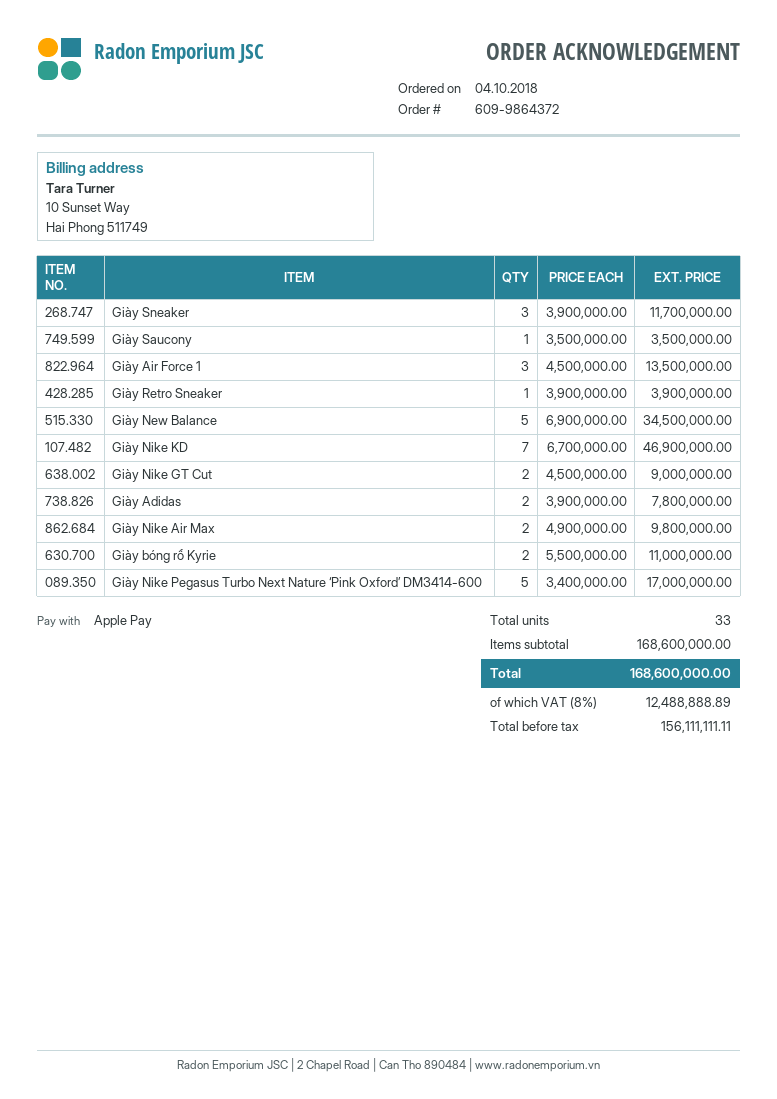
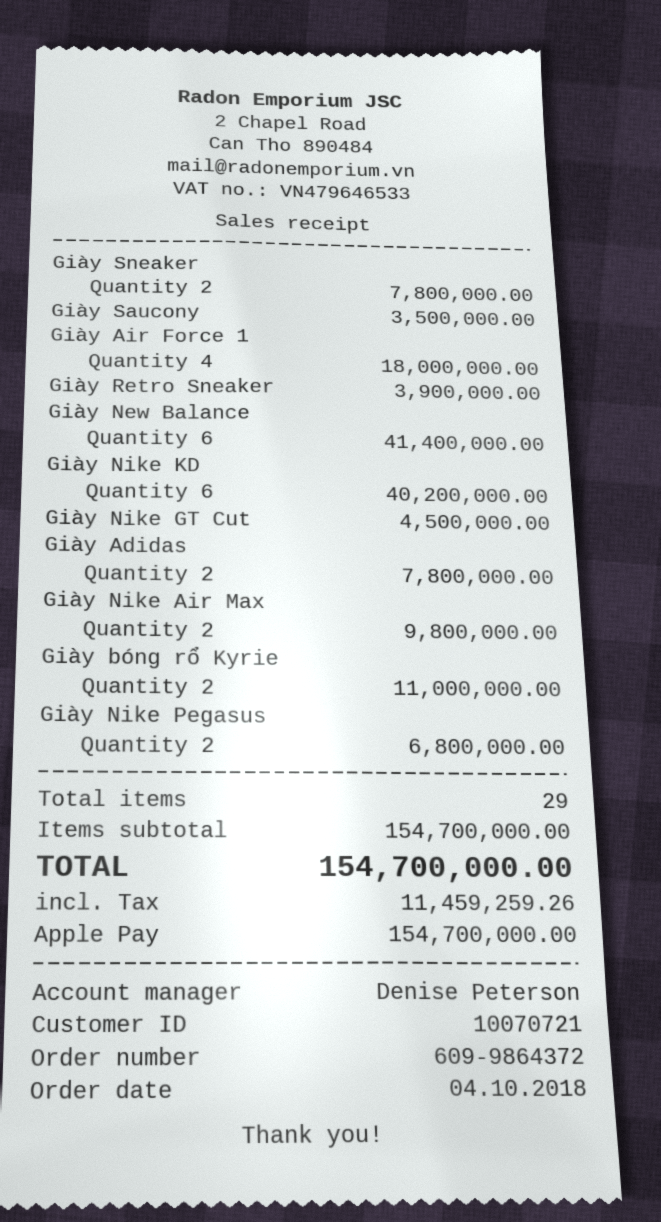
Giày Sneaker: 3 for 11700000.00 -> 2 for 7800000.00
Giày Air Force 1: 3 for 13500000.00 -> 4 for 18000000.00
Giày New Balance: 5 for 34500000.00 -> 6 for 41400000.00
Giày Nike KD: 7 for 46900000.00 -> 6 for 40200000.00
Giày Nike GT Cut: 2 for 9000000.00 -> 1 for 4500000.00
Giày Nike Pegasus Turbo Next Nature ‘Pink Oxford’ DM3414-600: 5 for 17000000.00 -> 2 for 6800000.00
total quantity: 33 -> 29
subtotal: 168600000.00 -> 154700000.00
tax: 12488888.89 -> 11459259.26
total: 168600000.00 -> 154700000.00

